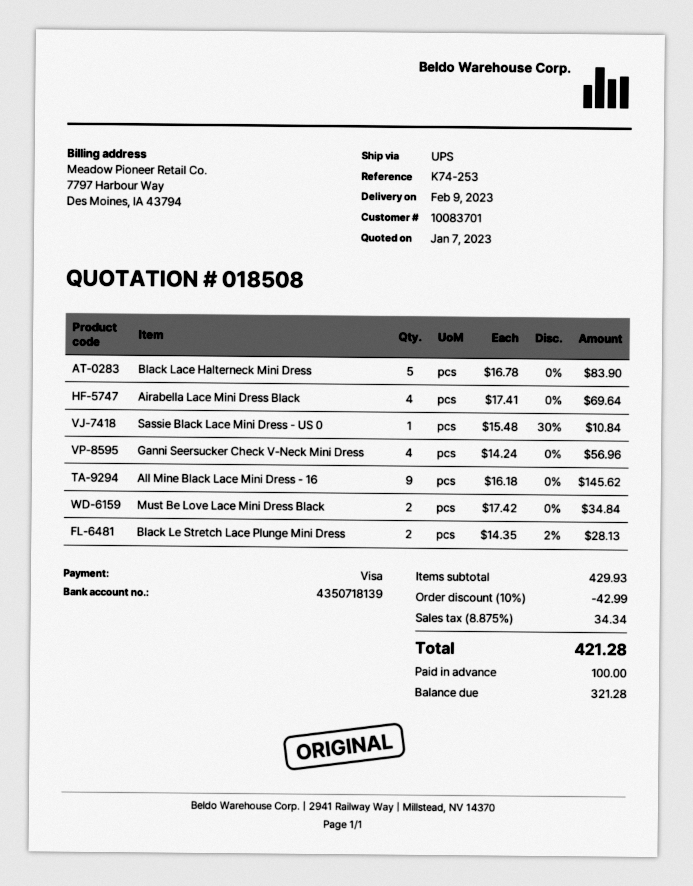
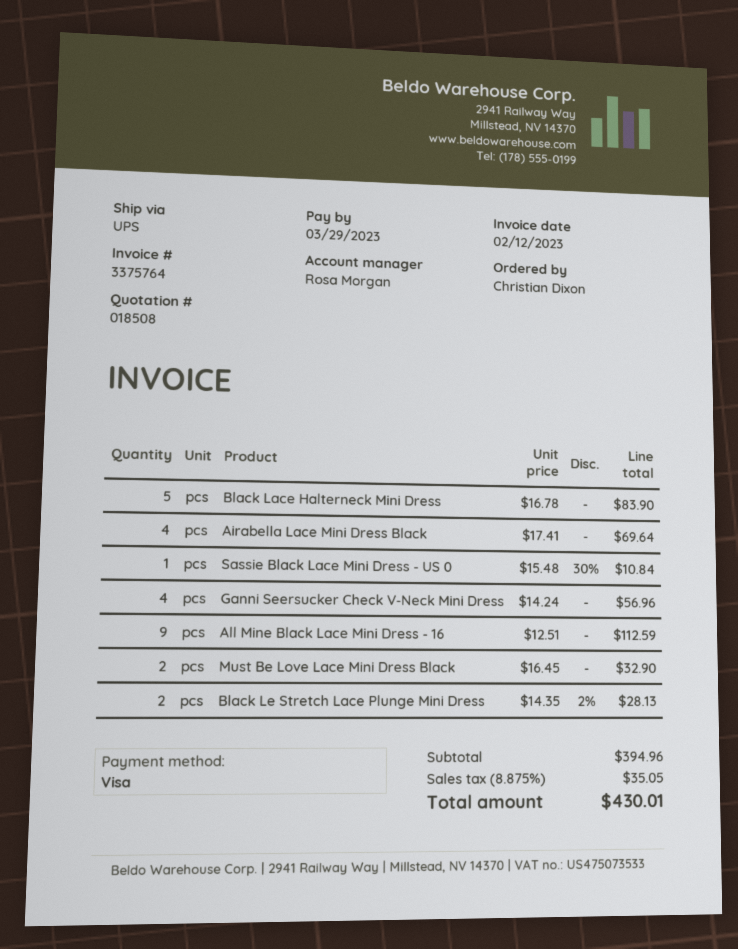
All Mine Black Lace Mini Dress - 16: 9 x 16.18 = 145.62 -> 9 x 12.51 = 112.59
Must Be Love Lace Mini Dress Black: 2 x 17.42 = 34.84 -> 2 x 16.45 = 32.90
subtotal: 429.93 -> 394.96
discount: 10% = 42.99 -> none
tax: 8.875% = 34.34 -> 8.875% = 35.05
total: 421.28 -> 430.01

